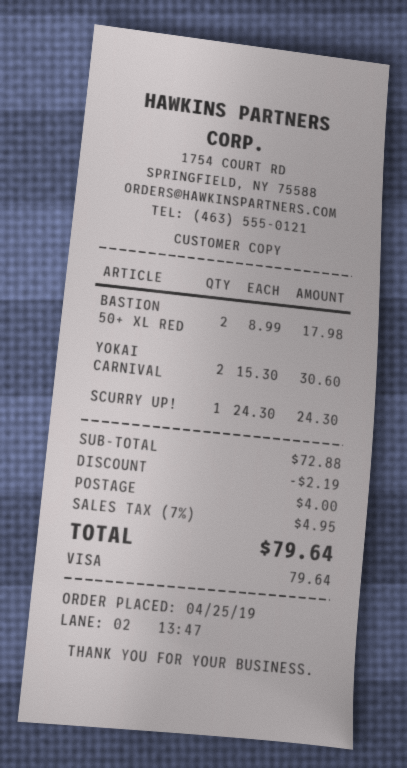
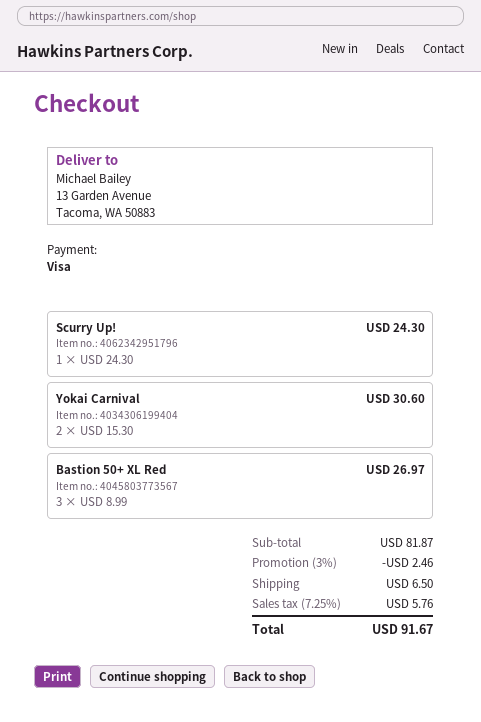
BASTION 50+ XL RED: 2 x 8.99 = 17.98 -> 3 x 8.99 = 26.97
subtotal: 72.88 -> 81.87
discount: 2.19 -> 2.46
shipping: 4.00 -> 6.50
tax: 7% = 4.95 -> 7.25% = 5.76
total: 79.64 -> 91.67

